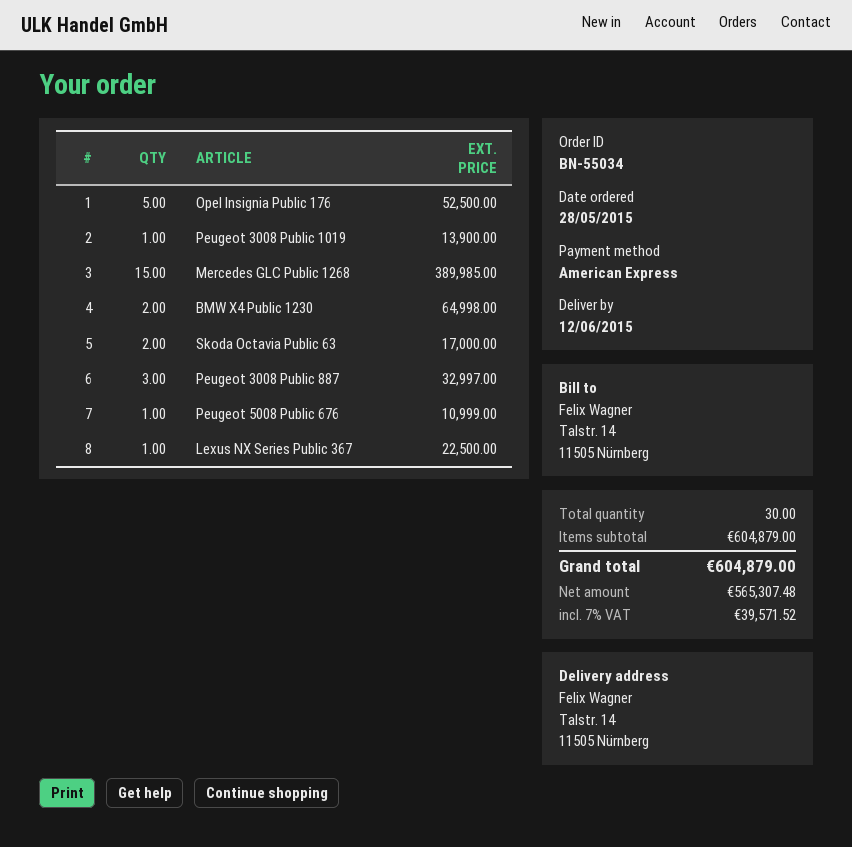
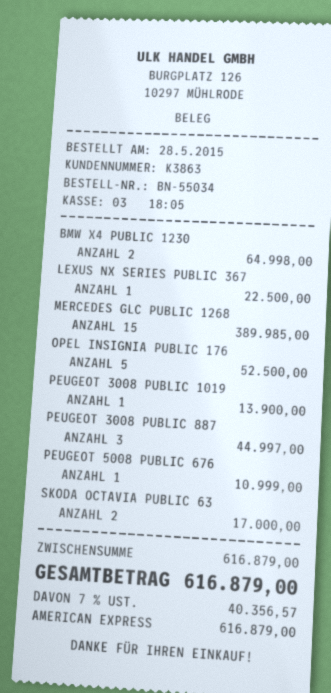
Peugeot 3008 Public 887: 3 for 32997.00 -> 3 for 44997.00
subtotal: 604879.00 -> 616879.00
tax: 7% = 39571.52 -> 7% = 40356.57
total: 604879.00 -> 616879.00

